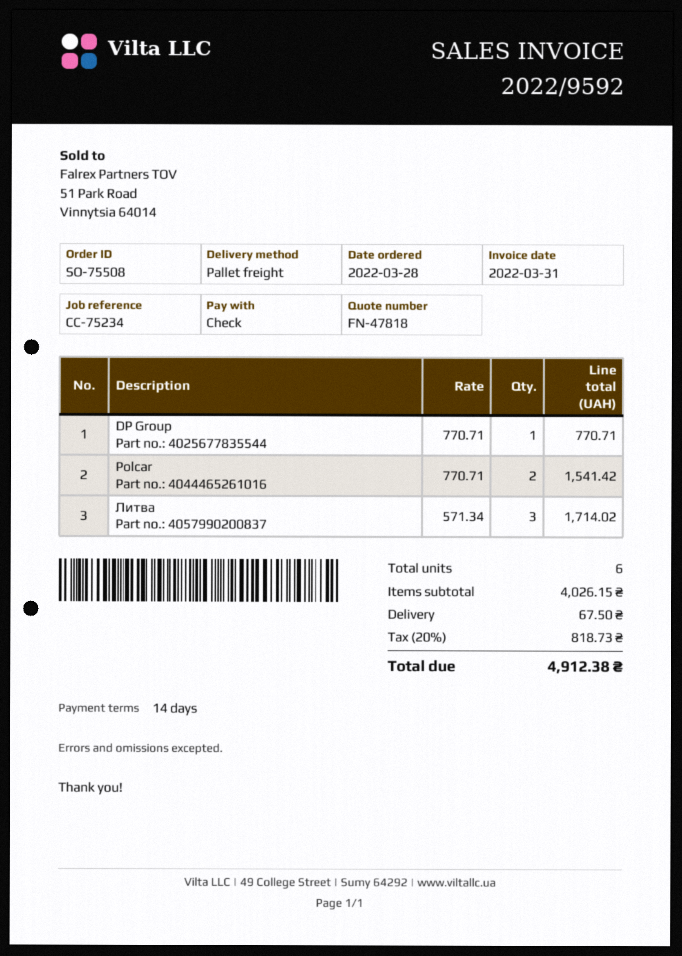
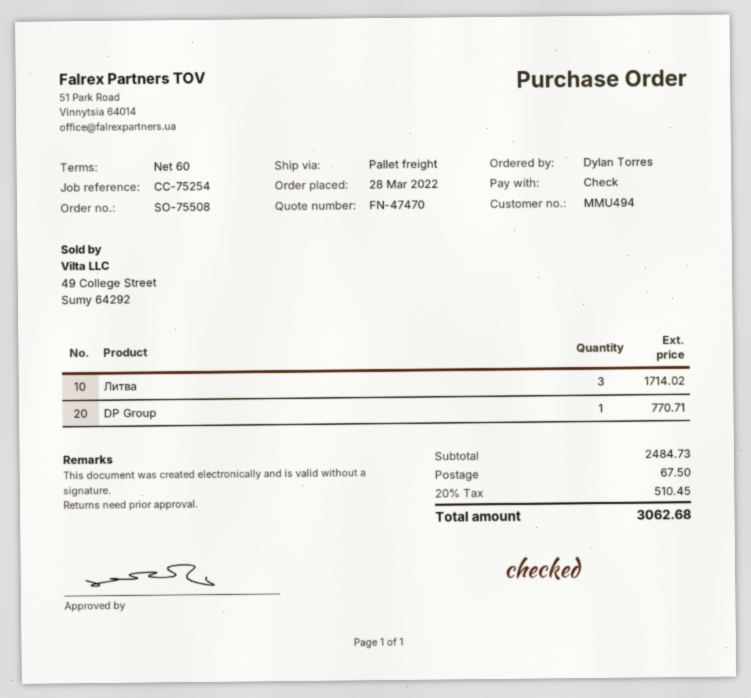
quote number: FN-47818 -> FN-47470
payment terms: 14 days -> 60 days
reference: CC-75234 -> CC-75254
Polcar: 2 for 1541.42 -> none
subtotal: 4026.15 -> 2484.73
tax: 20% = 818.73 -> 20% = 510.45
total: 4912.38 -> 3062.68

